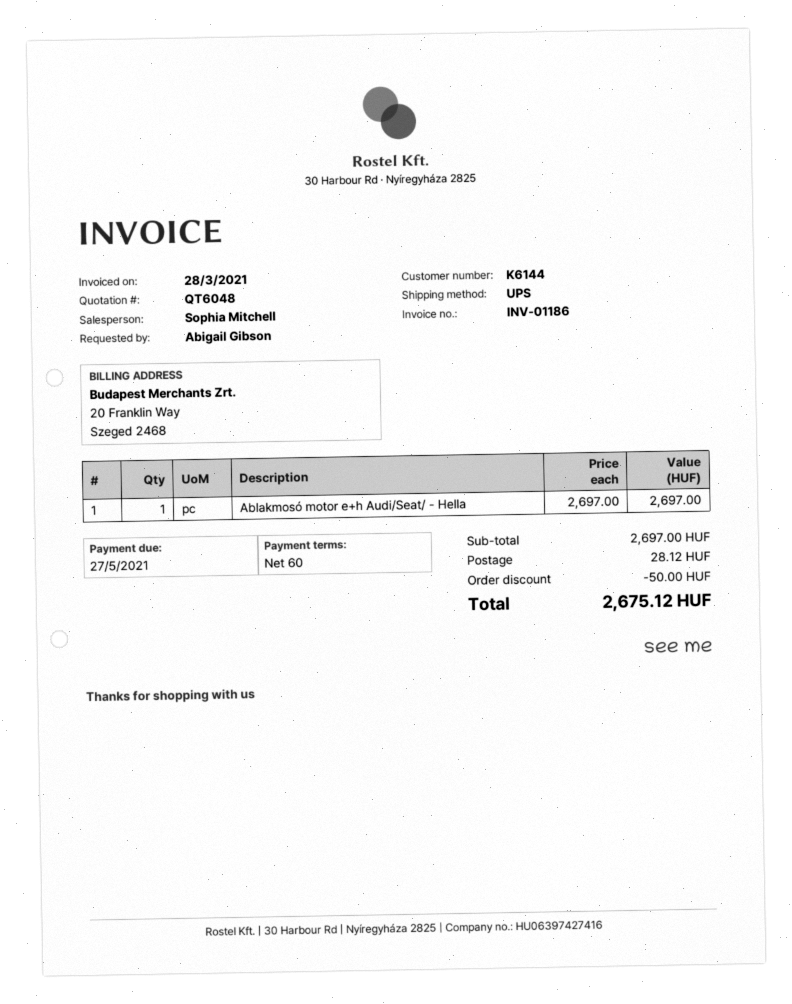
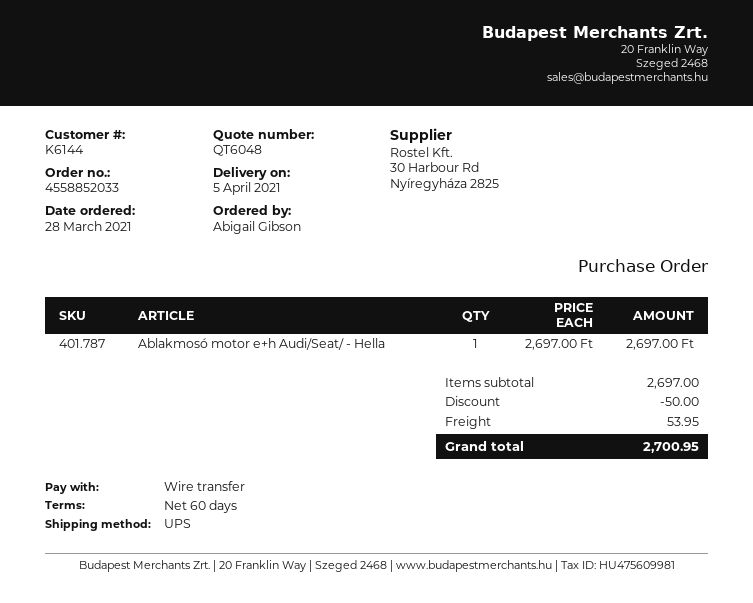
shipping: 28.12 -> 53.95
total: 2675.12 -> 2700.95

